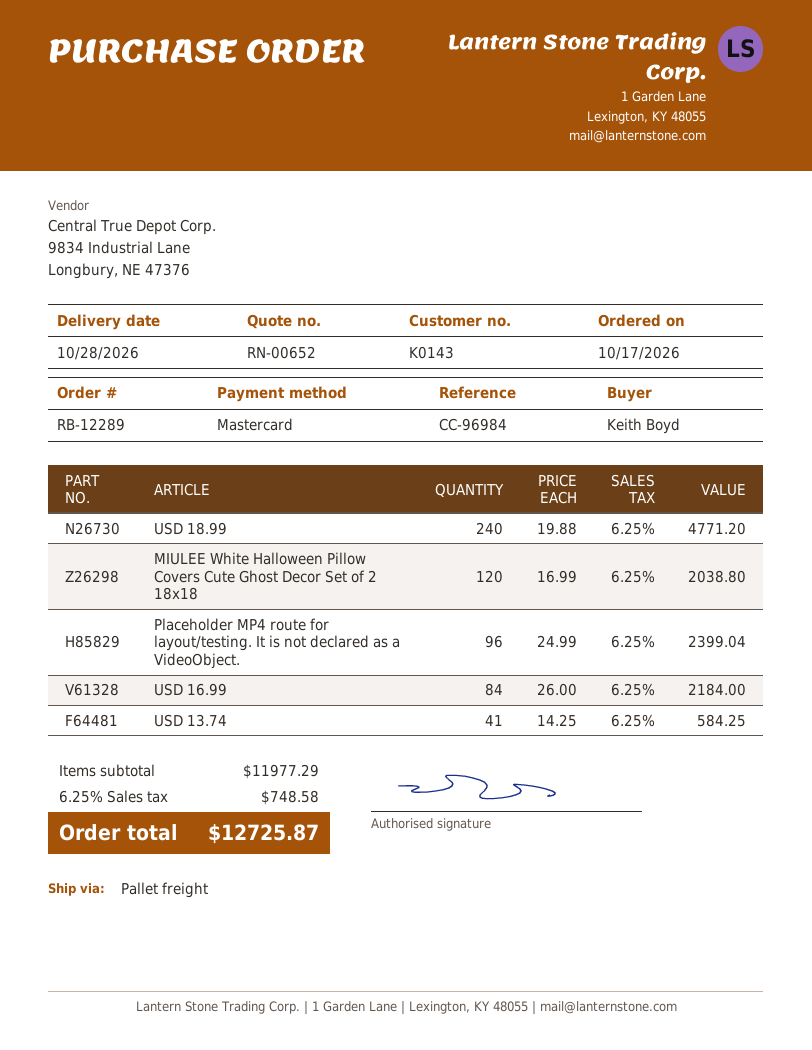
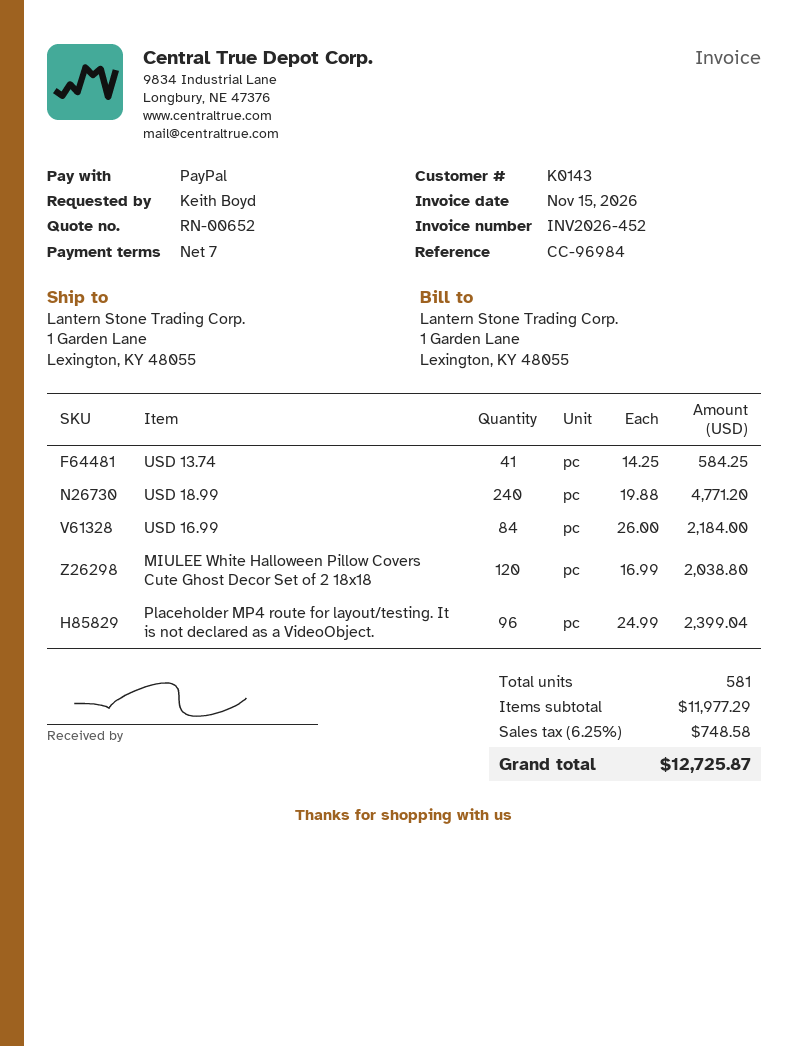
payment method: Mastercard -> PayPal

